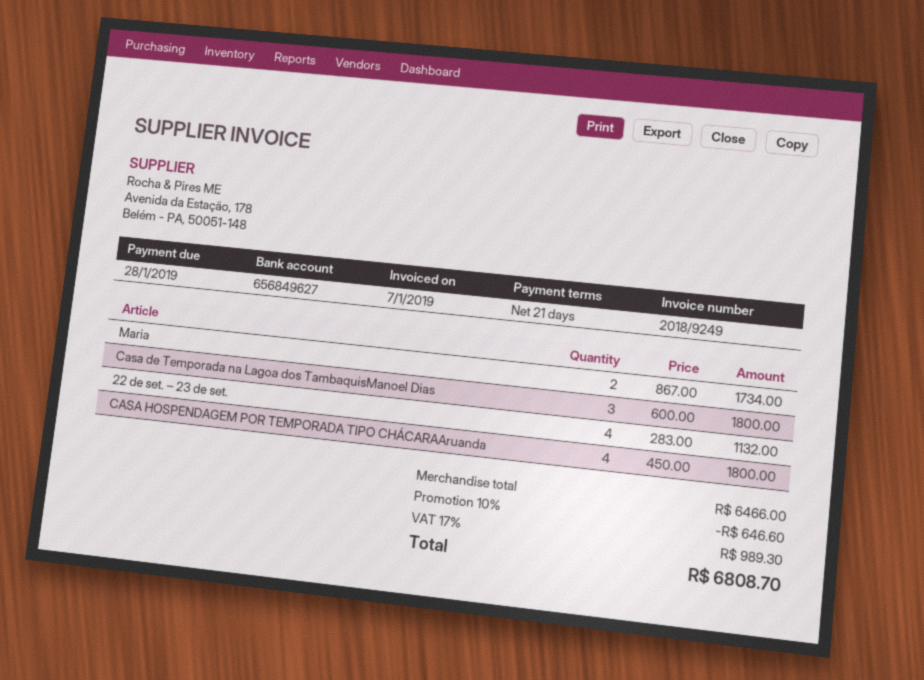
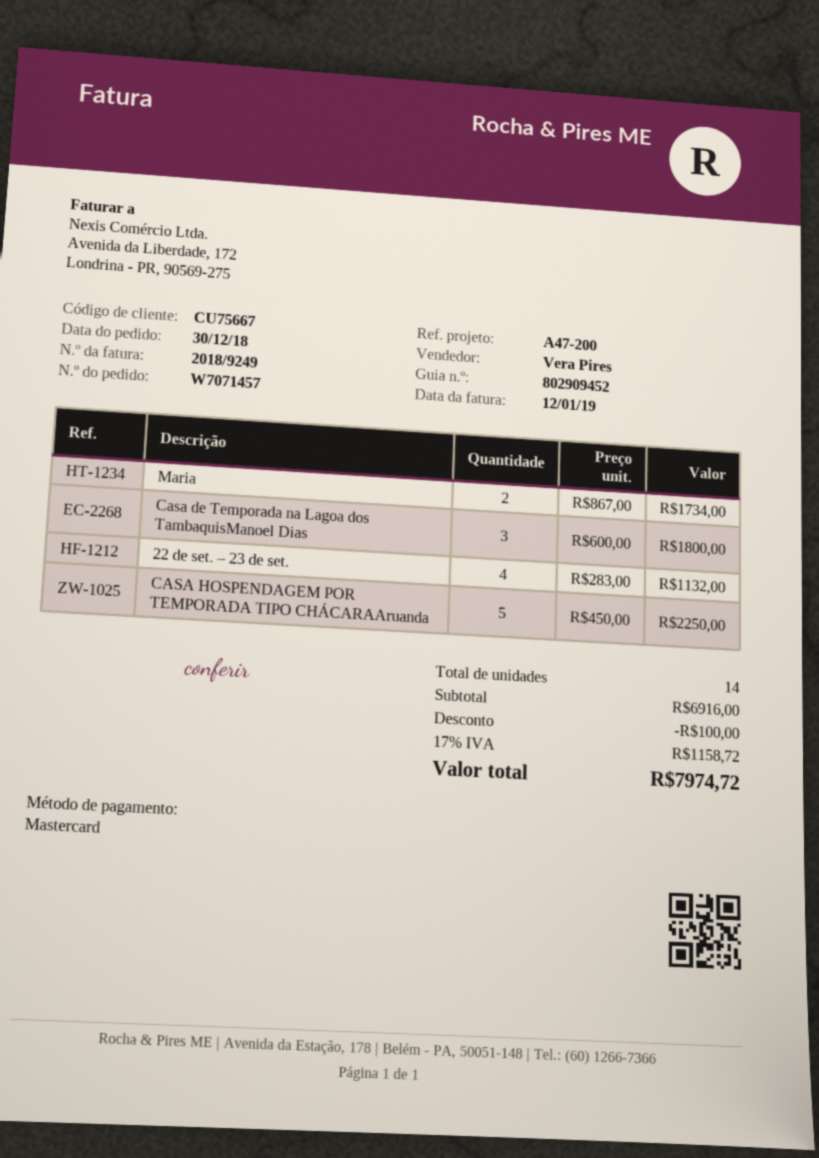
invoice date: 2019-01-07 -> 2019-01-12
CASA HOSPENDAGEM POR TEMPORADA TIPO CHÁCARAAruanda: 4 x 450.00 = 1800.00 -> 5 x 450.00 = 2250.00
subtotal: 6466.00 -> 6916.00
discount: 646.60 -> 100.00
tax: 17% = 989.30 -> 17% = 1158.72
total: 6808.70 -> 7974.72

